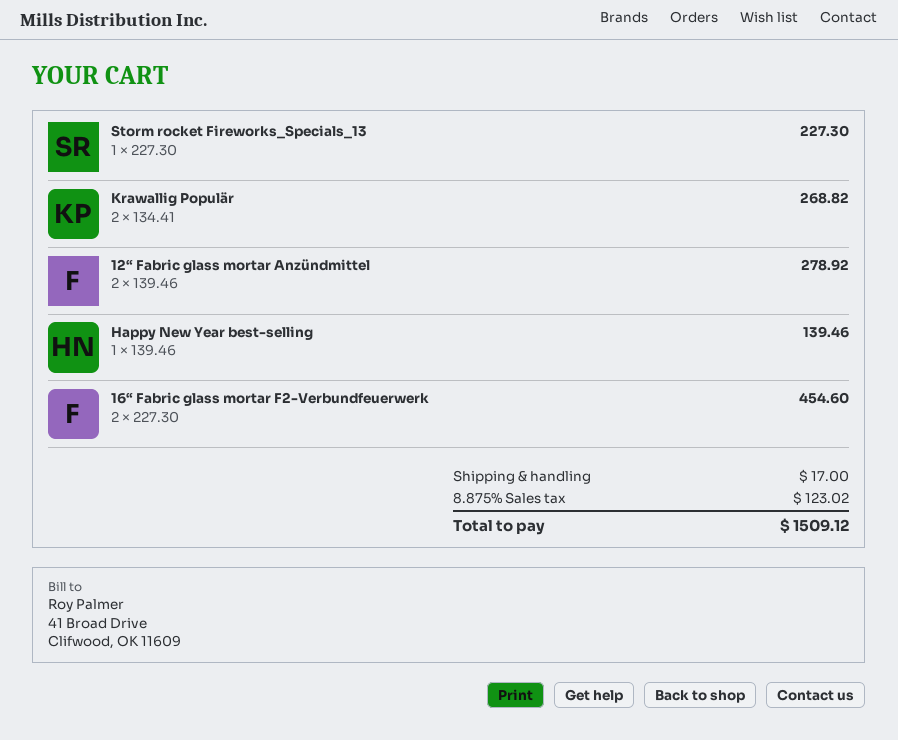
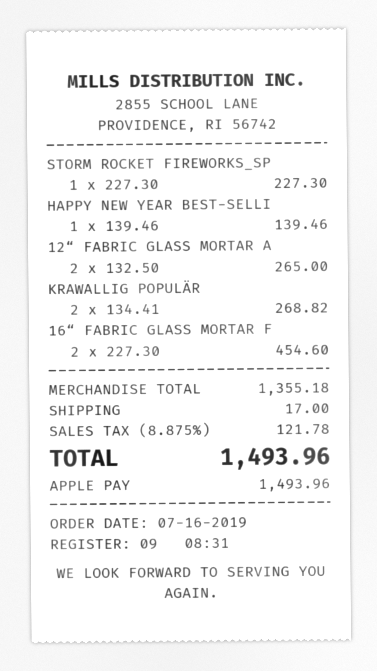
12“ Fabric glass mortar Anzündmittel: 2 x 139.46 = 278.92 -> 2 x 132.50 = 265.00
tax: 8.875% = 123.02 -> 8.875% = 121.78
total: 1509.12 -> 1493.96

